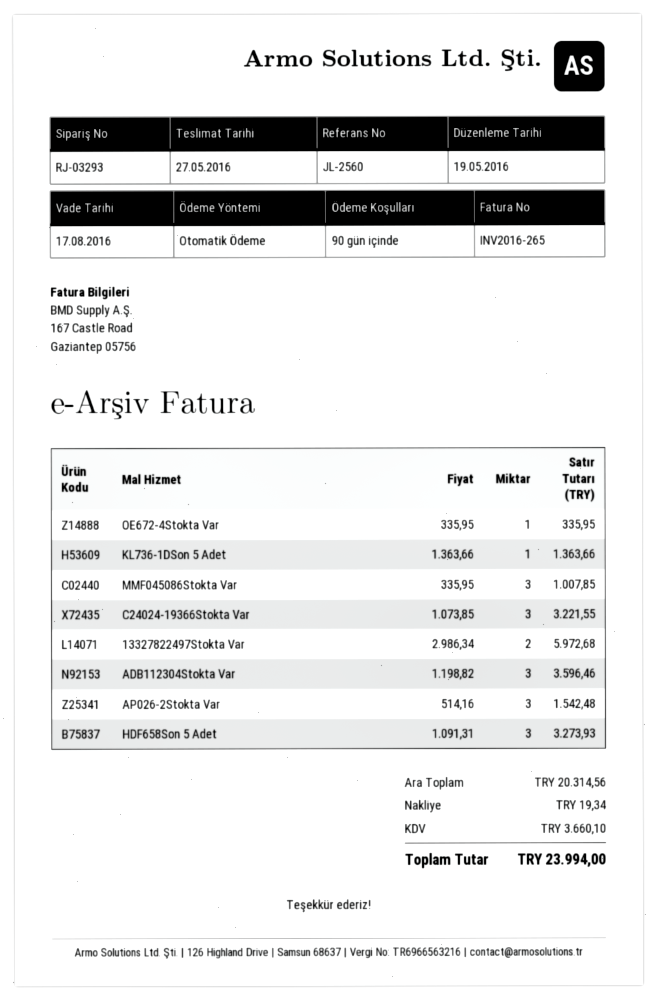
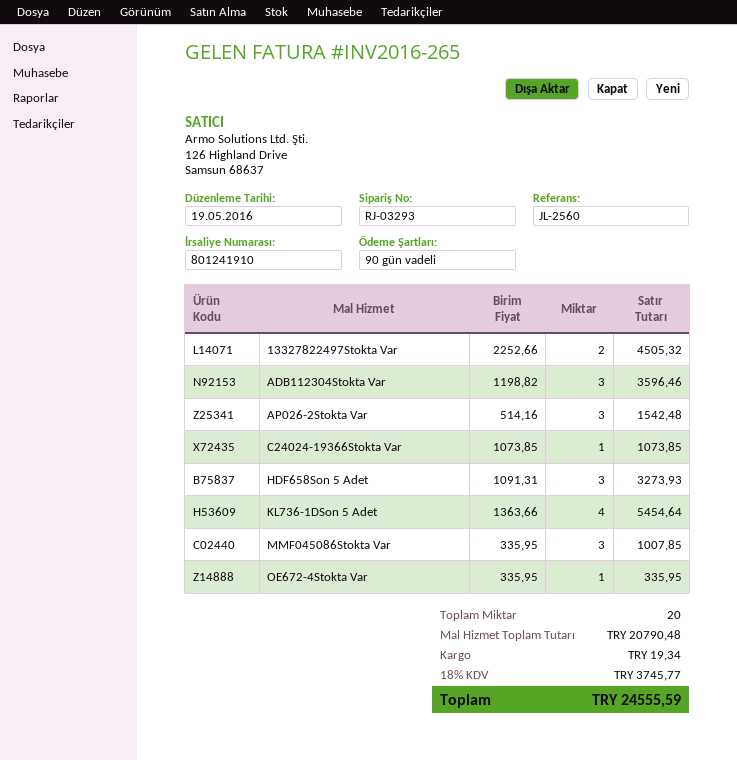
KL736-1DSon 5 Adet: 1 x 1363.66 = 1363.66 -> 4 x 1363.66 = 5454.64
C24024-19366Stokta Var: 3 x 1073.85 = 3221.55 -> 1 x 1073.85 = 1073.85
13327822497Stokta Var: 2 x 2986.34 = 5972.68 -> 2 x 2252.66 = 4505.32
subtotal: 20314.56 -> 20790.48
tax: 3660.10 -> 3745.77
total: 23994.00 -> 24555.59

